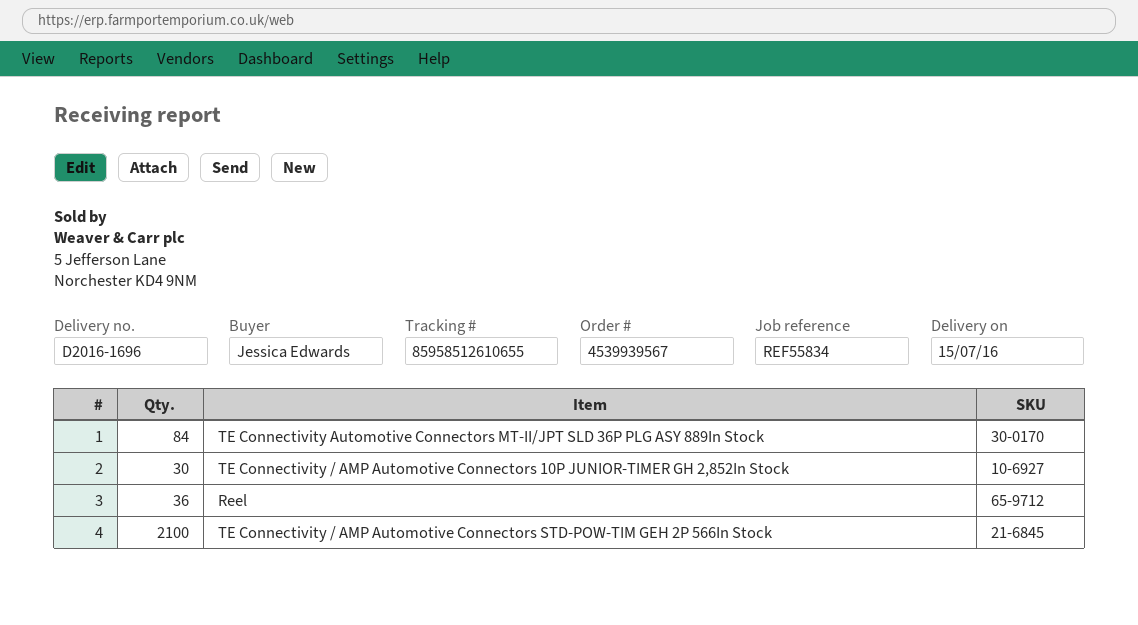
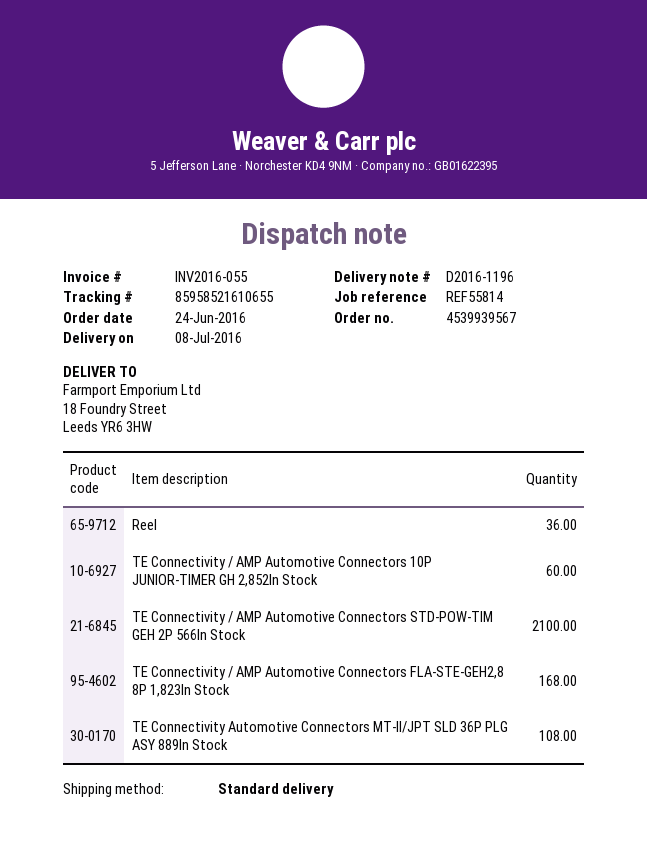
delivery note number: D2016-1696 -> D2016-1196
delivery date: 2016-07-15 -> 2016-07-08
reference: REF55834 -> REF55814
tracking number: 85958512610655 -> 85958521610655
TE Connectivity Automotive Connectors MT-II/JPT SLD 36P PLG ASY 889In Stock: 84 -> 108
TE Connectivity / AMP Automotive Connectors 10P JUNIOR-TIMER GH 2,852In Stock: 30 -> 60
TE Connectivity / AMP Automotive Connectors FLA-STE-GEH2,8 8P 1,823In Stock: none -> 168

